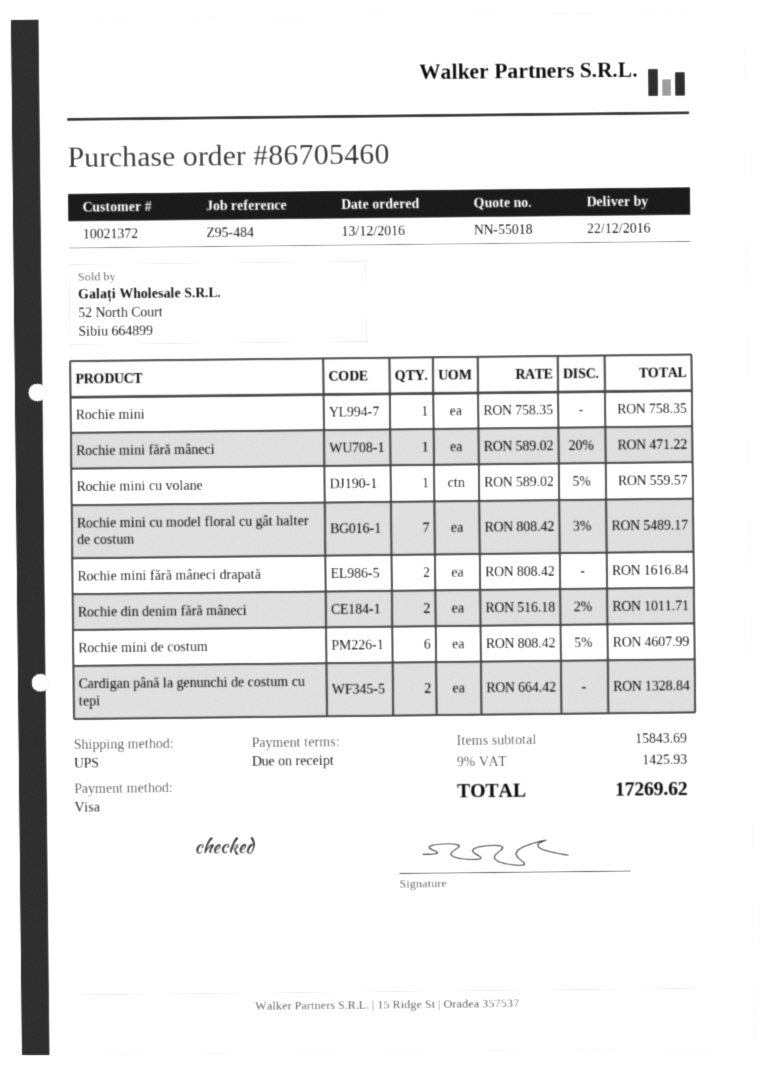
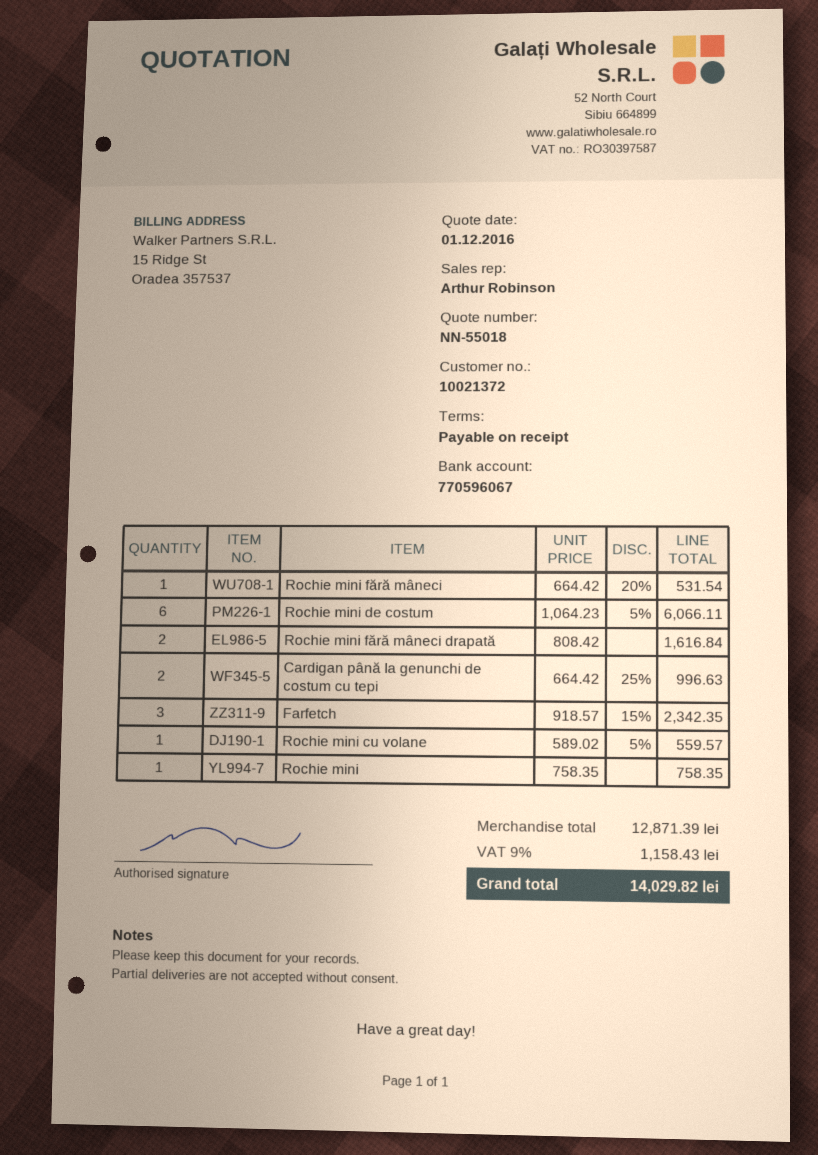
Rochie mini fără mâneci: 1 x 589.02 - 20% = 471.22 -> 1 x 664.42 - 20% = 531.54
Rochie mini cu model floral cu gât halter de costum: 7 x 808.42 - 3% = 5489.17 -> none
Rochie din denim fără mâneci: 2 x 516.18 - 2% = 1011.71 -> none
Rochie mini de costum: 6 x 808.42 - 5% = 4607.99 -> 6 x 1064.23 - 5% = 6066.11
Cardigan până la genunchi de costum cu tepi: 2 x 664.42 = 1328.84 -> 2 x 664.42 - 25% = 996.63
Farfetch: none -> 3 x 918.57 - 15% = 2342.35
subtotal: 15843.69 -> 12871.39
tax: 9% = 1425.93 -> 9% = 1158.43
total: 17269.62 -> 14029.82

